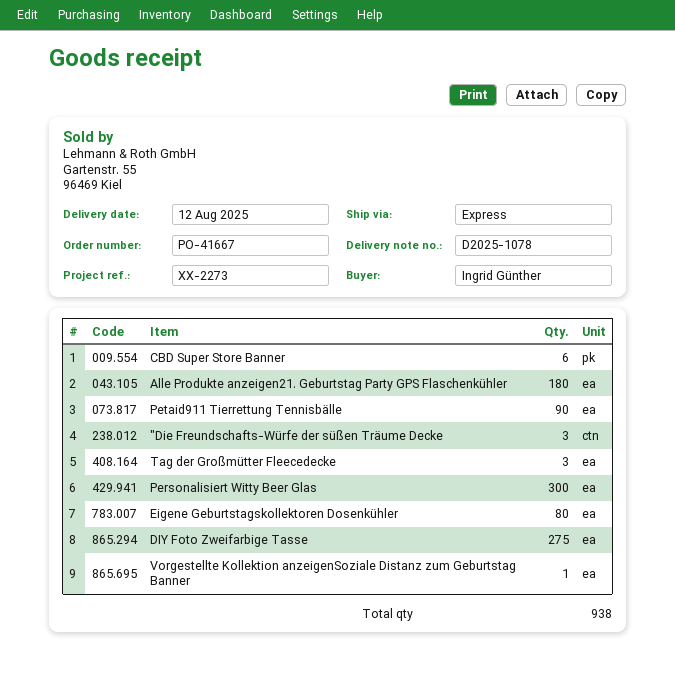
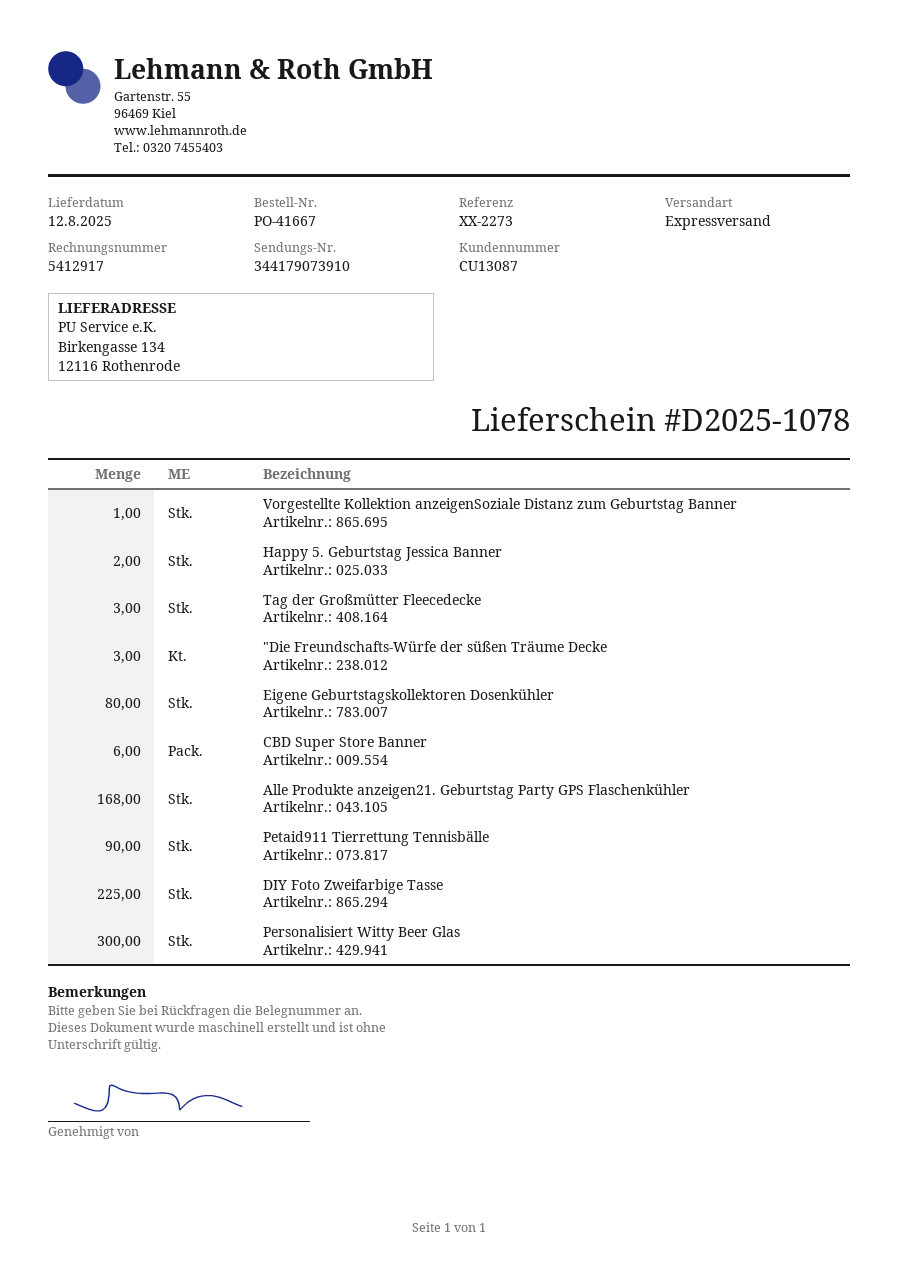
Alle Produkte anzeigen21. Geburtstag Party GPS Flaschenkühler: 180 -> 168
DIY Foto Zweifarbige Tasse: 275 -> 225
Happy 5. Geburtstag Jessica Banner: none -> 2

